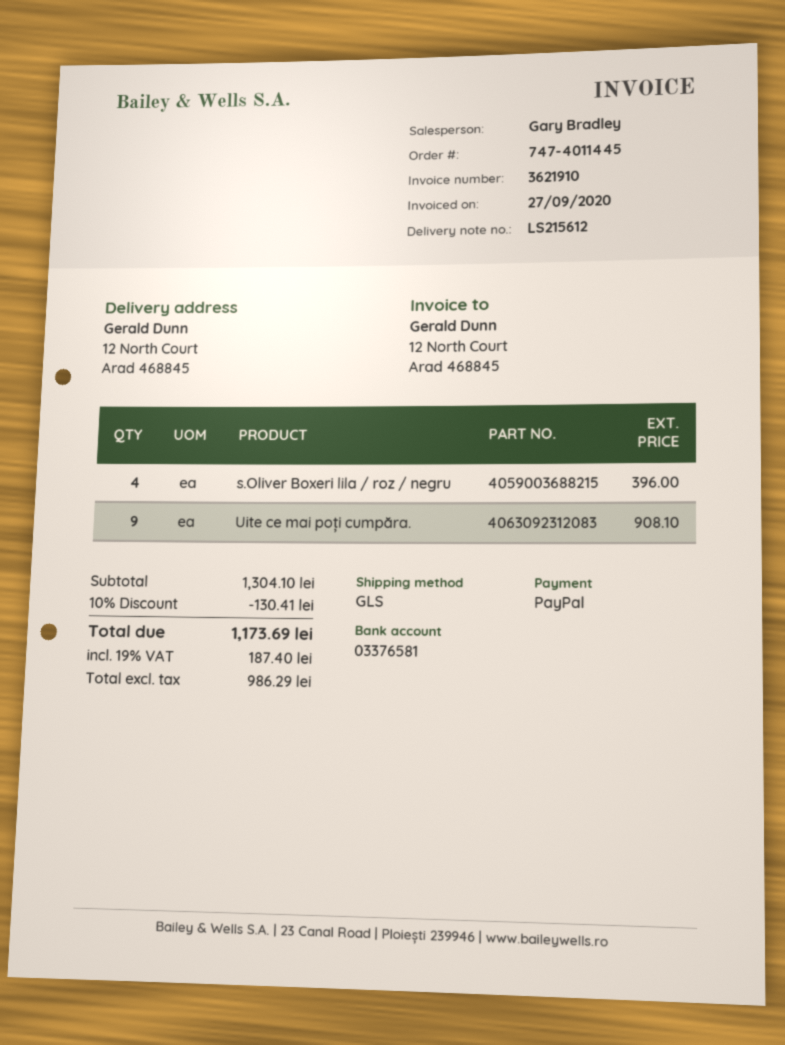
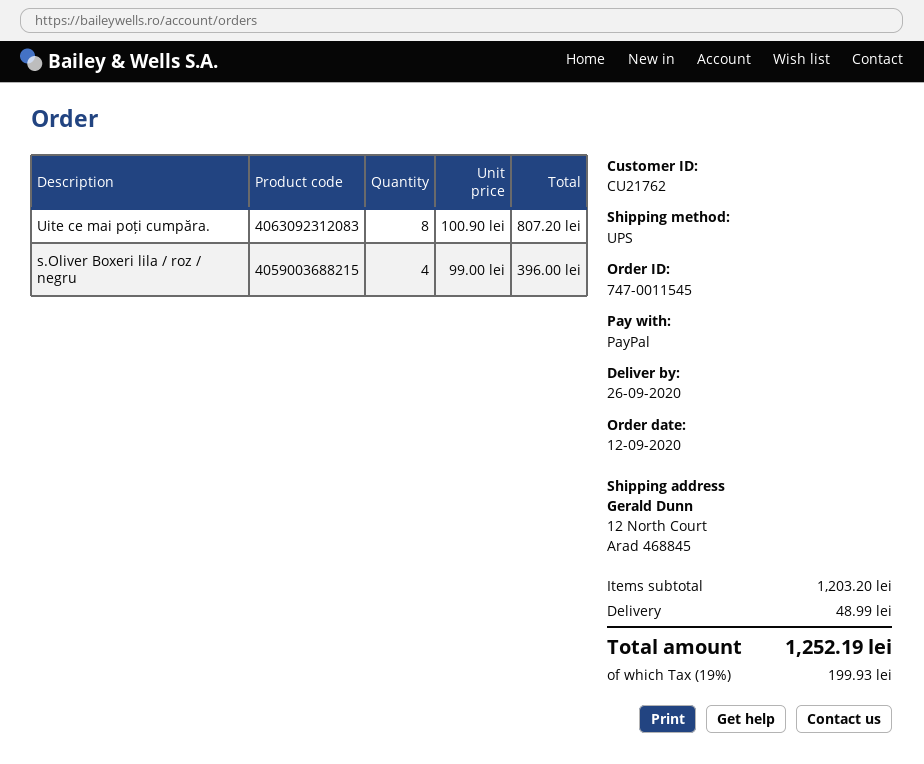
order number: 747-4011445 -> 747-0011545
shipping method: GLS -> UPS
Uite ce mai poți cumpăra.: 9 for 908.10 -> 8 for 807.20
subtotal: 1304.10 -> 1203.20
discount: 10% = 130.41 -> none
shipping: none -> 48.99
tax: 19% = 187.40 -> 19% = 199.93
total: 1173.69 -> 1252.19

